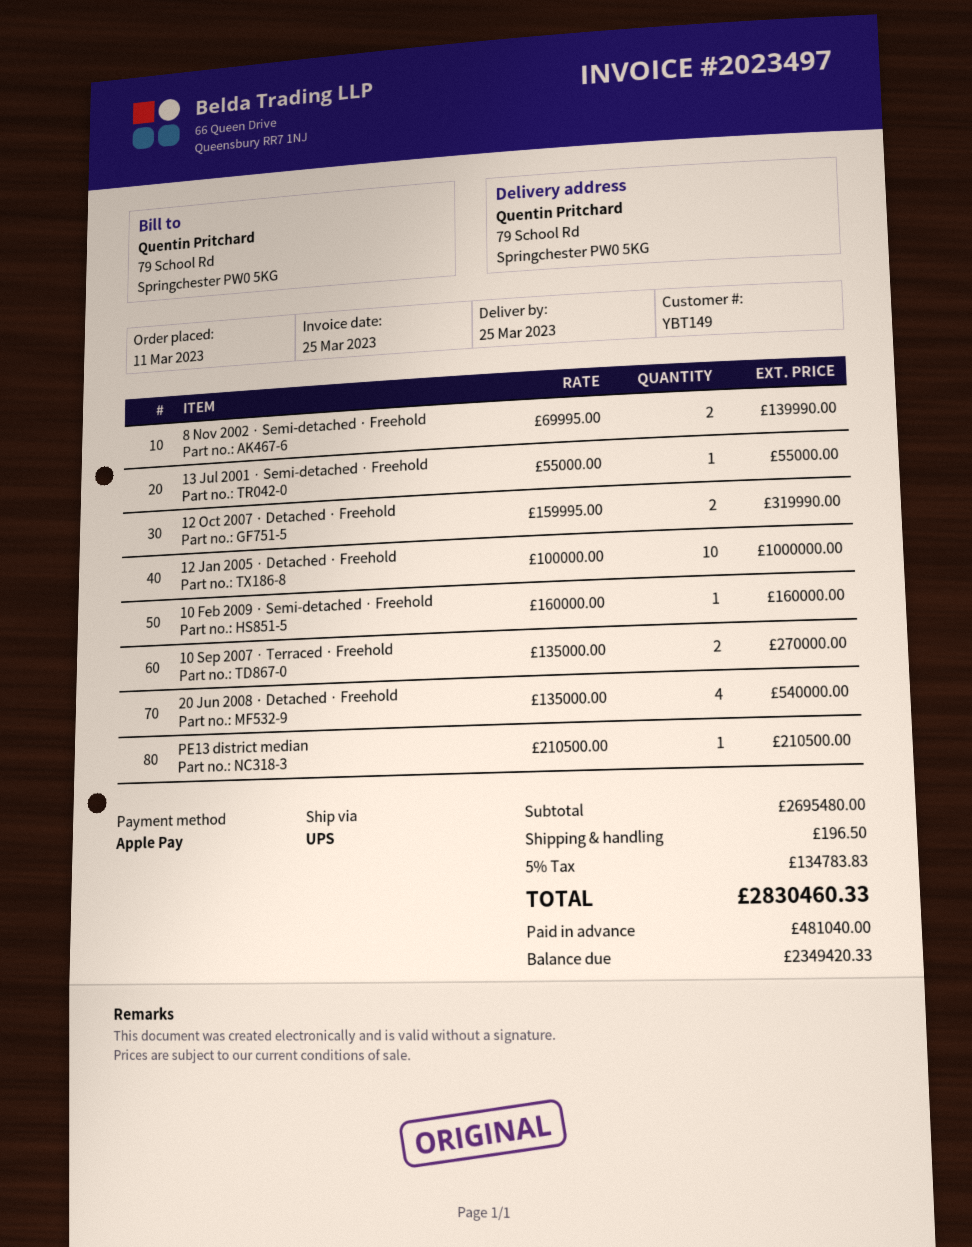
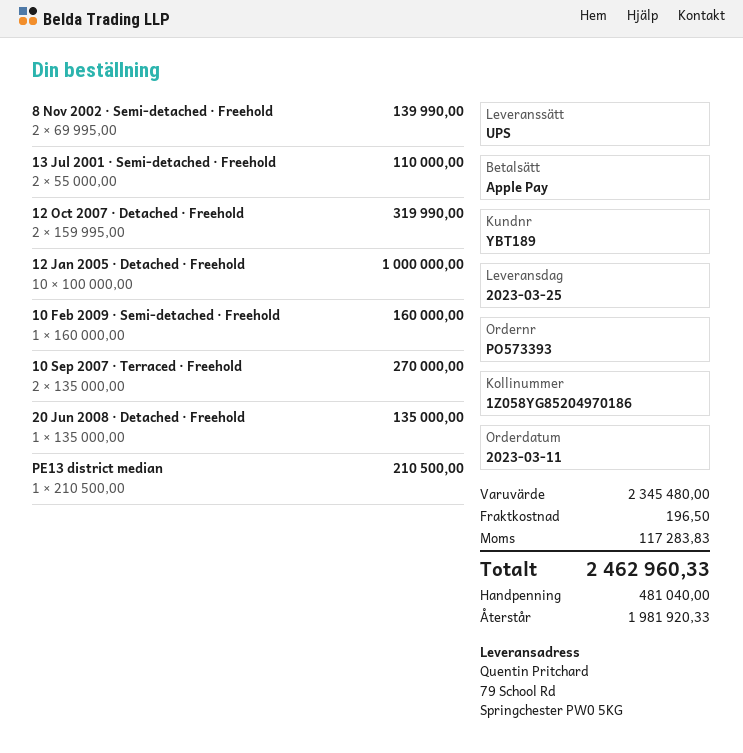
customer number: YBT149 -> YBT189
13 Jul 2001 · Semi-detached · Freehold: 1 x 55000.00 = 55000.00 -> 2 x 55000.00 = 110000.00
20 Jun 2008 · Detached · Freehold: 4 x 135000.00 = 540000.00 -> 1 x 135000.00 = 135000.00
subtotal: 2695480.00 -> 2345480.00
tax: 134783.83 -> 117283.83
total: 2830460.33 -> 2462960.33
balance: 2349420.33 -> 1981920.33

